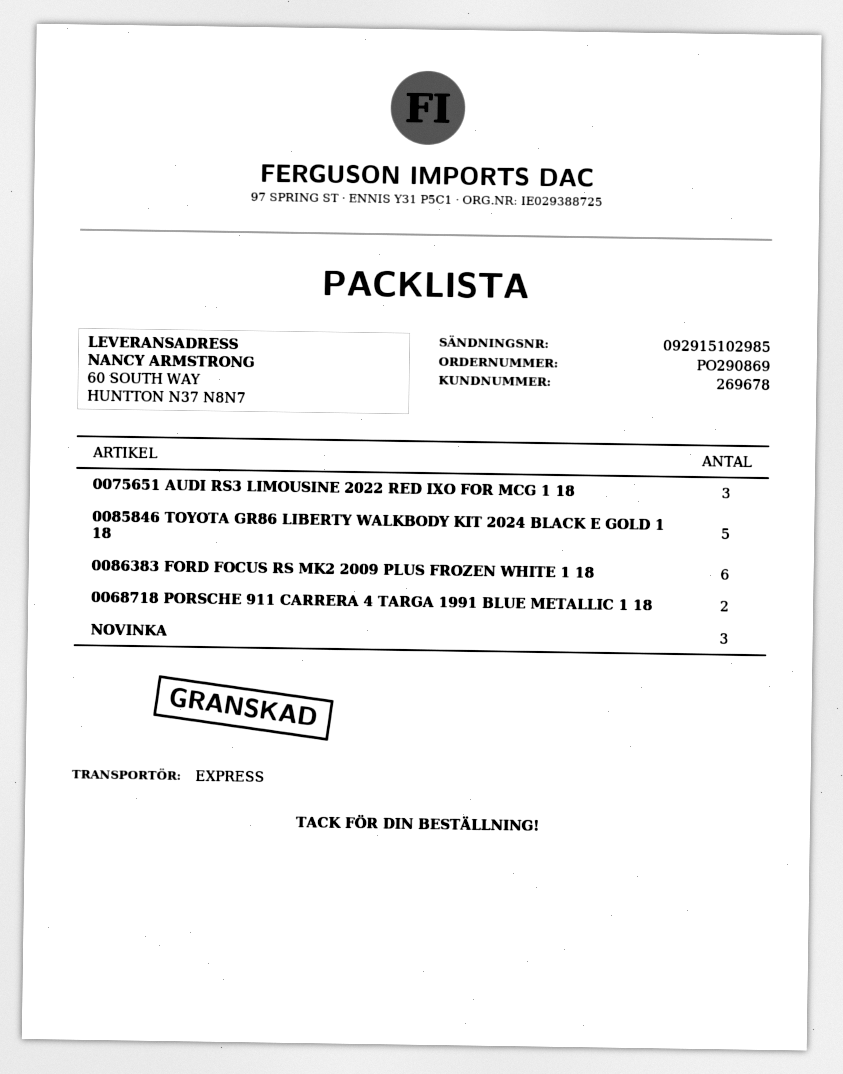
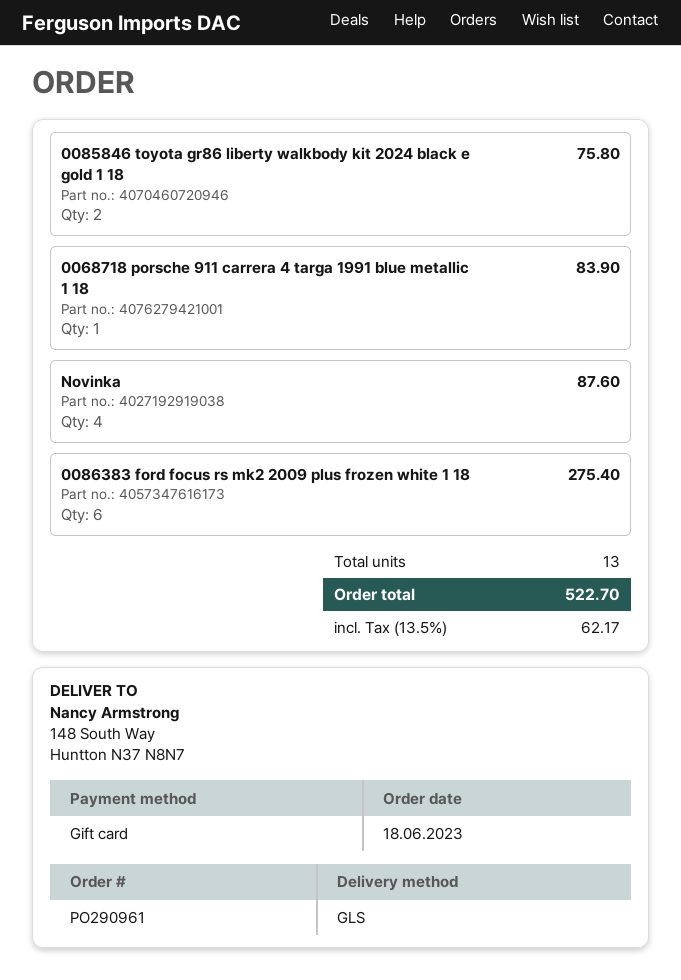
order number: PO290869 -> PO290961
shipping method: express -> GLS
ship to: 60 SOUTH WAY, HUNTTON N37 N8N7 -> 148 South Way, Huntton N37 N8N7
0075651 AUDI RS3 LIMOUSINE 2022 RED IXO FOR MCG 1 18: 3 -> none
0085846 TOYOTA GR86 LIBERTY WALKBODY KIT 2024 BLACK E GOLD 1 18: 5 -> 2
0068718 PORSCHE 911 CARRERA 4 TARGA 1991 BLUE METALLIC 1 18: 2 -> 1
NOVINKA: 3 -> 4

